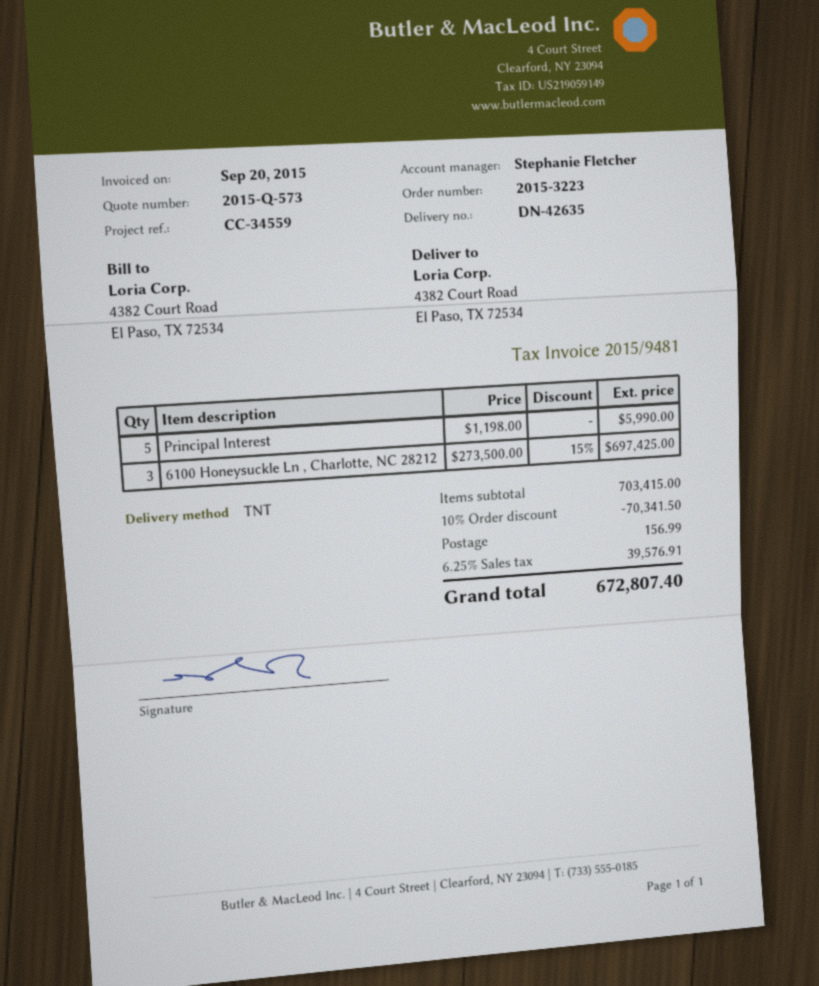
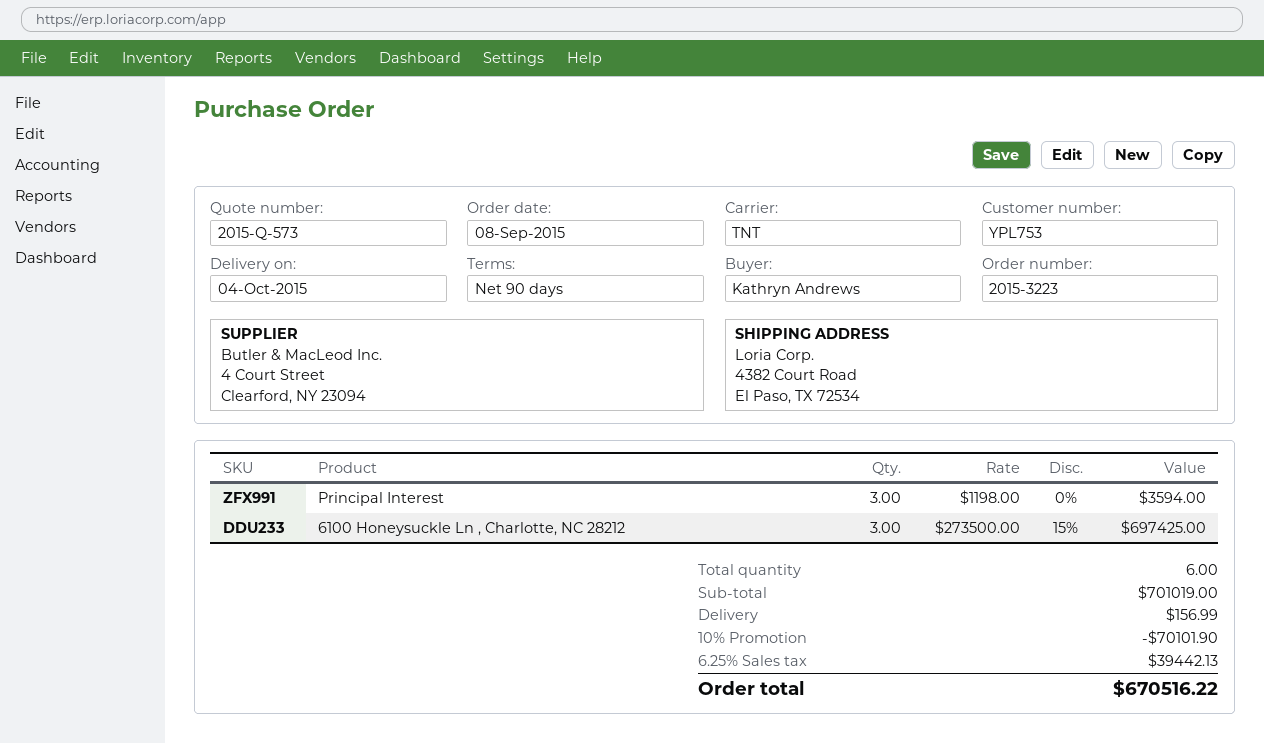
Principal Interest: 5 x 1198.00 = 5990.00 -> 3 x 1198.00 = 3594.00
subtotal: 703415.00 -> 701019.00
discount: 10% = 70341.50 -> 10% = 70101.90
tax: 6.25% = 39576.91 -> 6.25% = 39442.13
total: 672807.40 -> 670516.22

